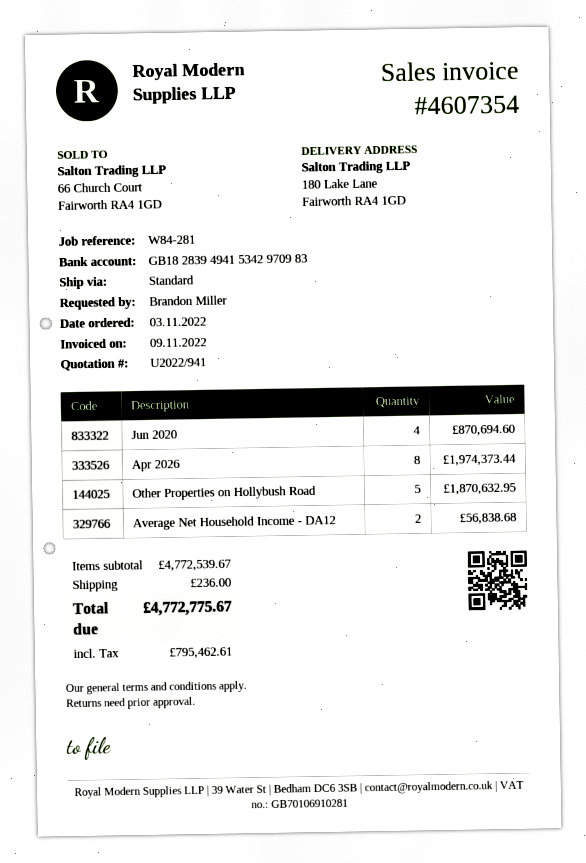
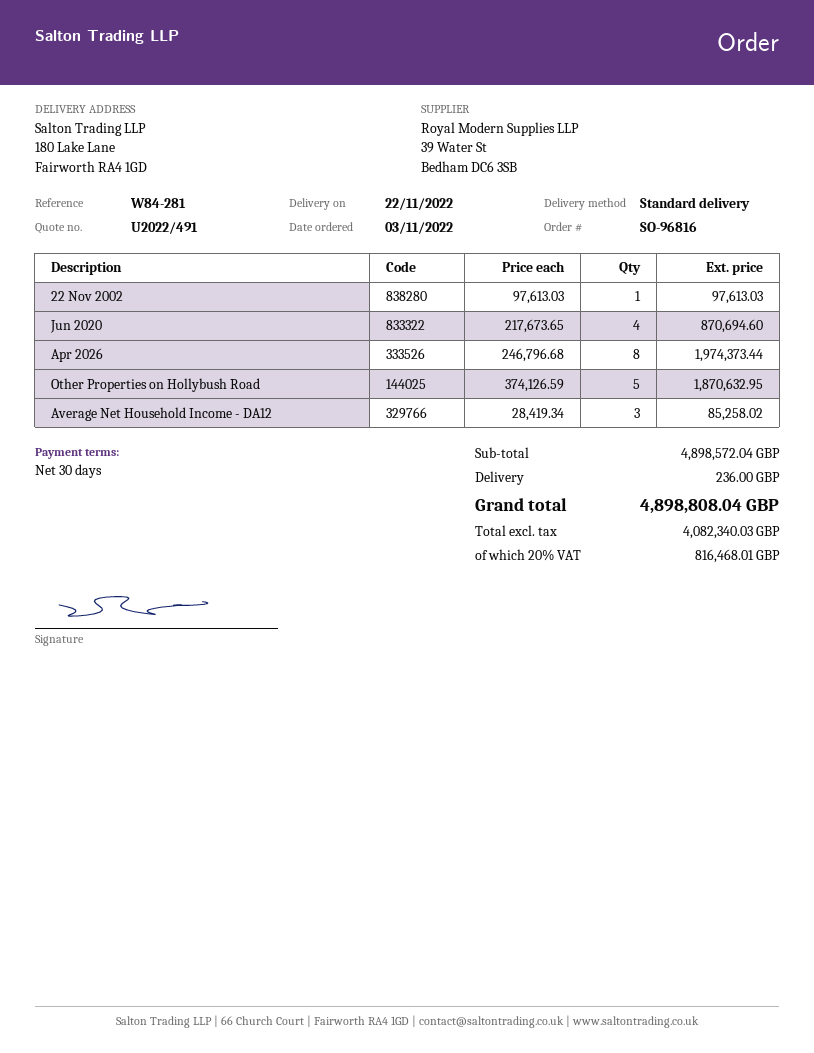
quote number: U2022/941 -> U2022/491
Average Net Household Income - DA12: 2 for 56838.68 -> 3 for 85258.02
22 Nov 2002: none -> 1 for 97613.03
subtotal: 4772539.67 -> 4898572.04
tax: 795462.61 -> 816468.01
total: 4772775.67 -> 4898808.04

